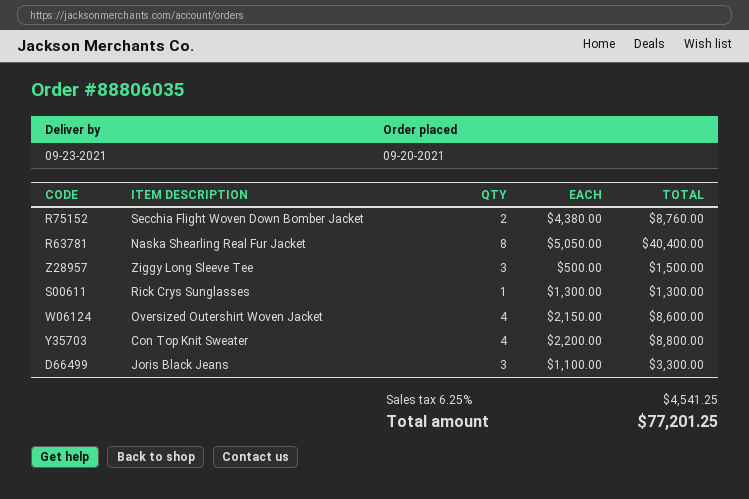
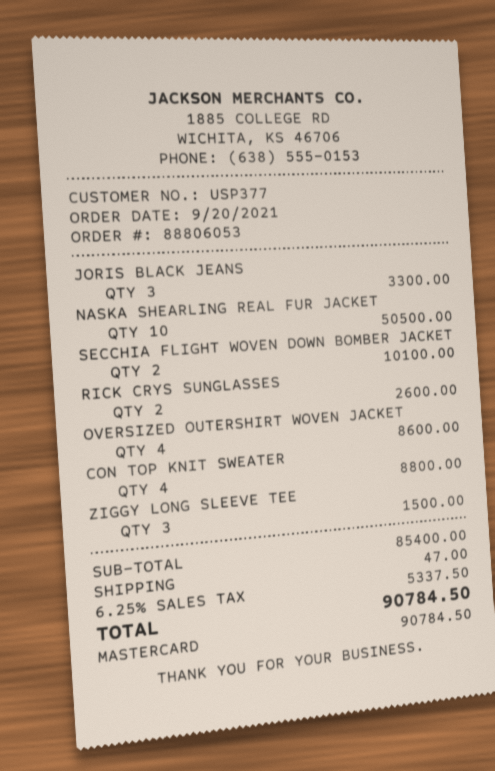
order number: 88806035 -> 88806053
Secchia Flight Woven Down Bomber Jacket: 2 for 8760.00 -> 2 for 10100.00
Naska Shearling Real Fur Jacket: 8 for 40400.00 -> 10 for 50500.00
Rick Crys Sunglasses: 1 for 1300.00 -> 2 for 2600.00
shipping: none -> 47.00
tax: 6.25% = 4541.25 -> 6.25% = 5337.50
total: 77201.25 -> 90784.50

